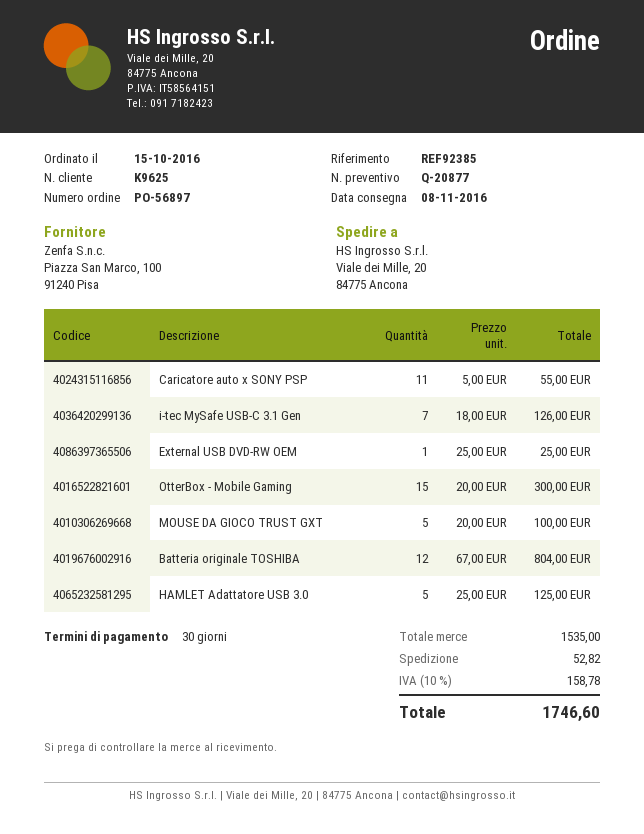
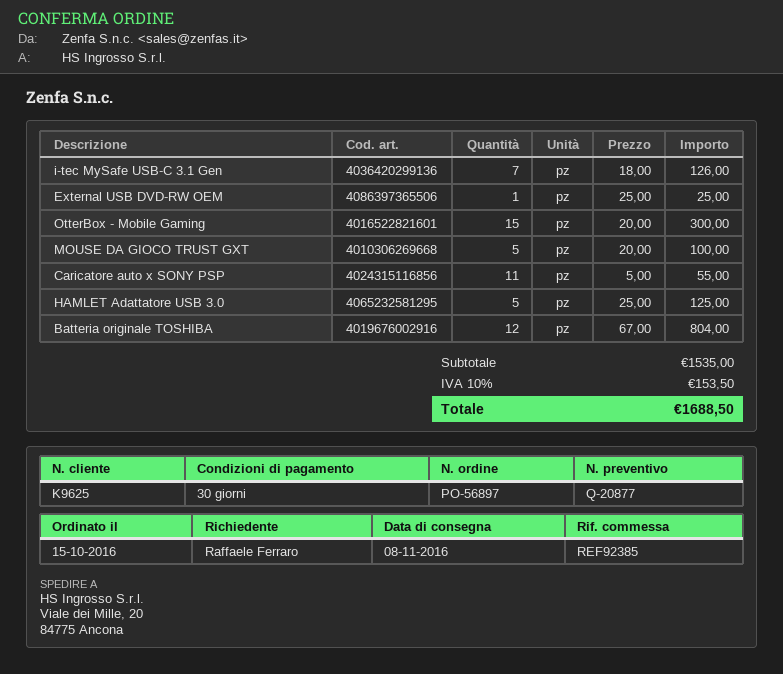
shipping: 52.82 -> none
tax: 10% = 158.78 -> 10% = 153.50
total: 1746.60 -> 1688.50

